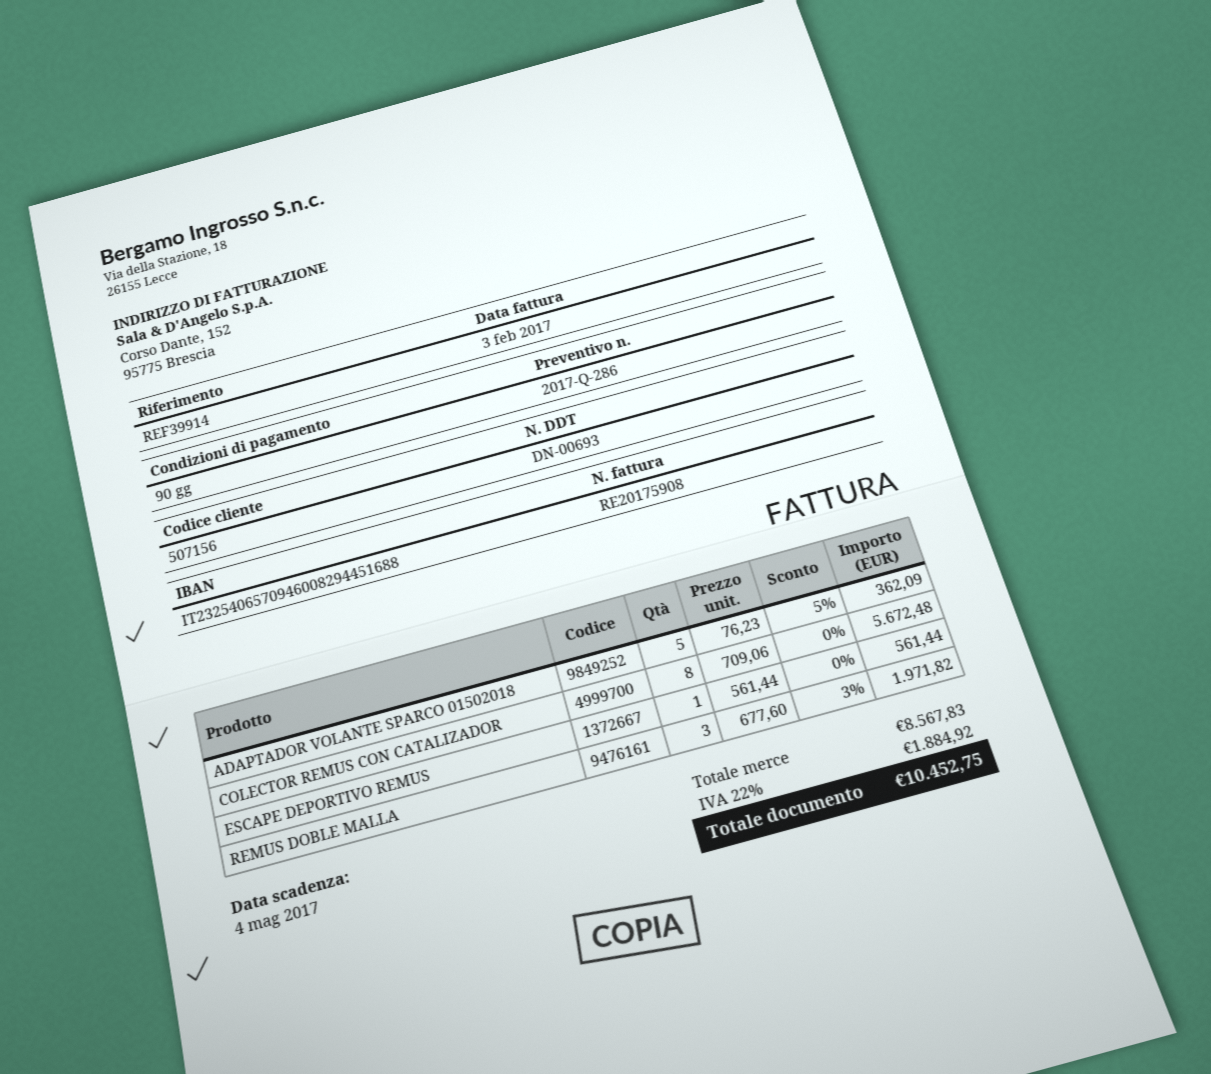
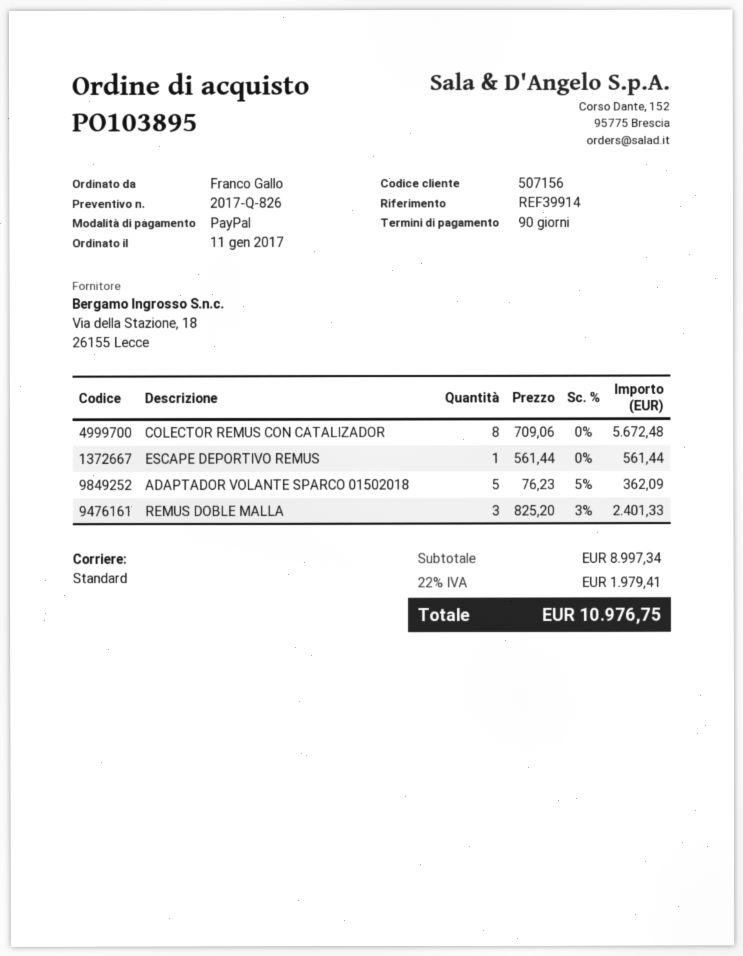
quote number: 2017-Q-286 -> 2017-Q-826
REMUS DOBLE MALLA: 3 x 677.60 - 3% = 1971.82 -> 3 x 825.20 - 3% = 2401.33
subtotal: 8567.83 -> 8997.34
tax: 22% = 1884.92 -> 22% = 1979.41
total: 10452.75 -> 10976.75

